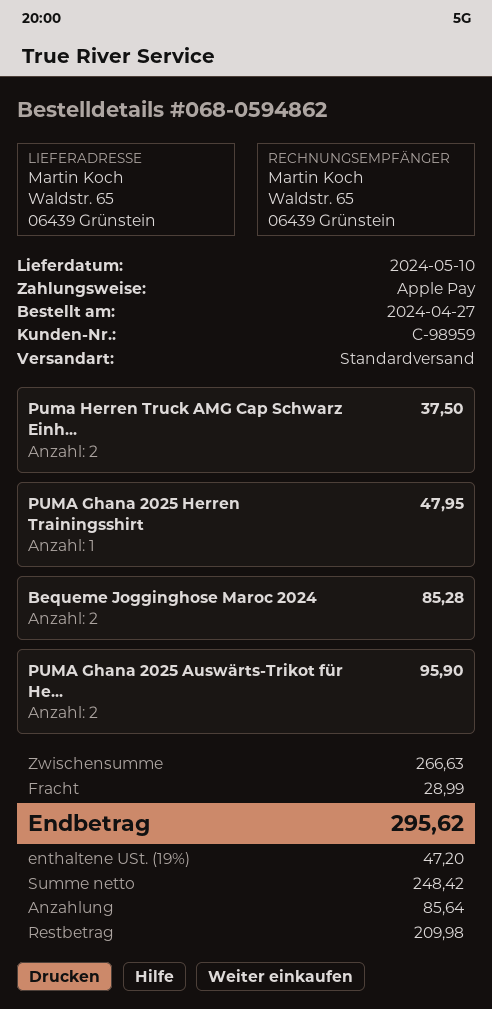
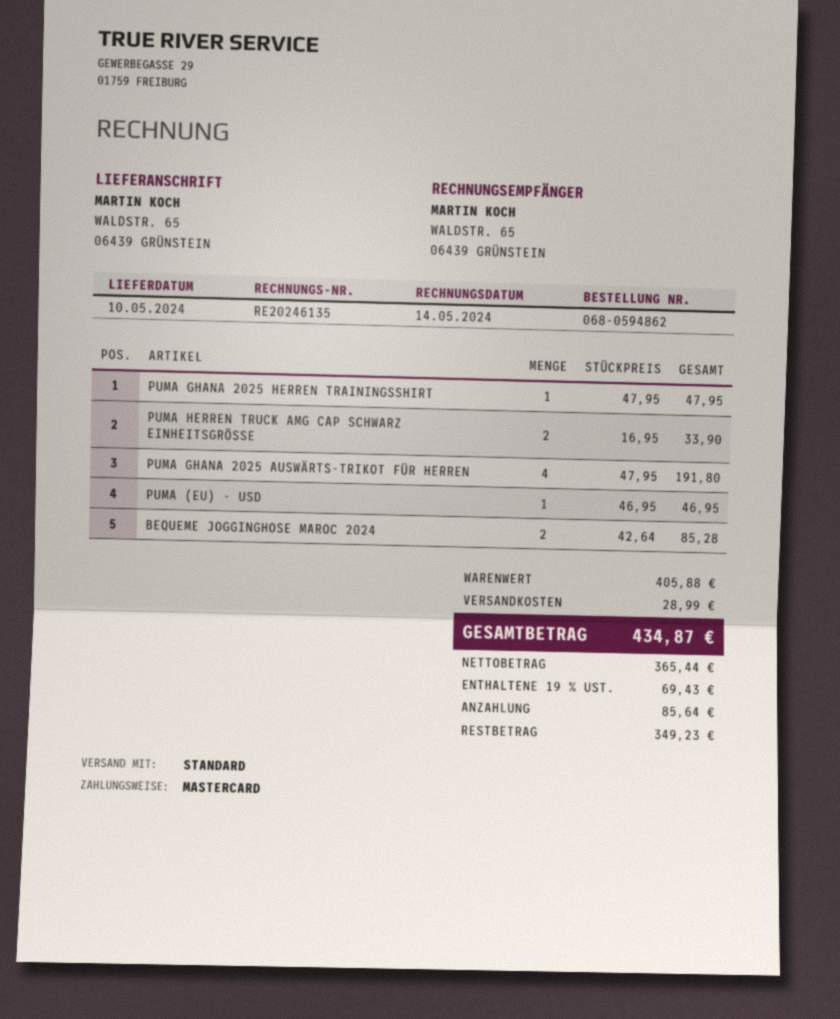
payment method: Apple Pay -> Mastercard
Puma Herren Truck AMG Cap Schwarz Einh...: 2 for 37.50 -> 2 for 33.90
PUMA Ghana 2025 Auswärts-Trikot für He...: 2 for 95.90 -> 4 for 191.80
PUMA (EU) - USD: none -> 1 for 46.95
subtotal: 266.63 -> 405.88
net: 248.42 -> 365.44
tax: 19% = 47.20 -> 19% = 69.43
total: 295.62 -> 434.87
balance: 209.98 -> 349.23

